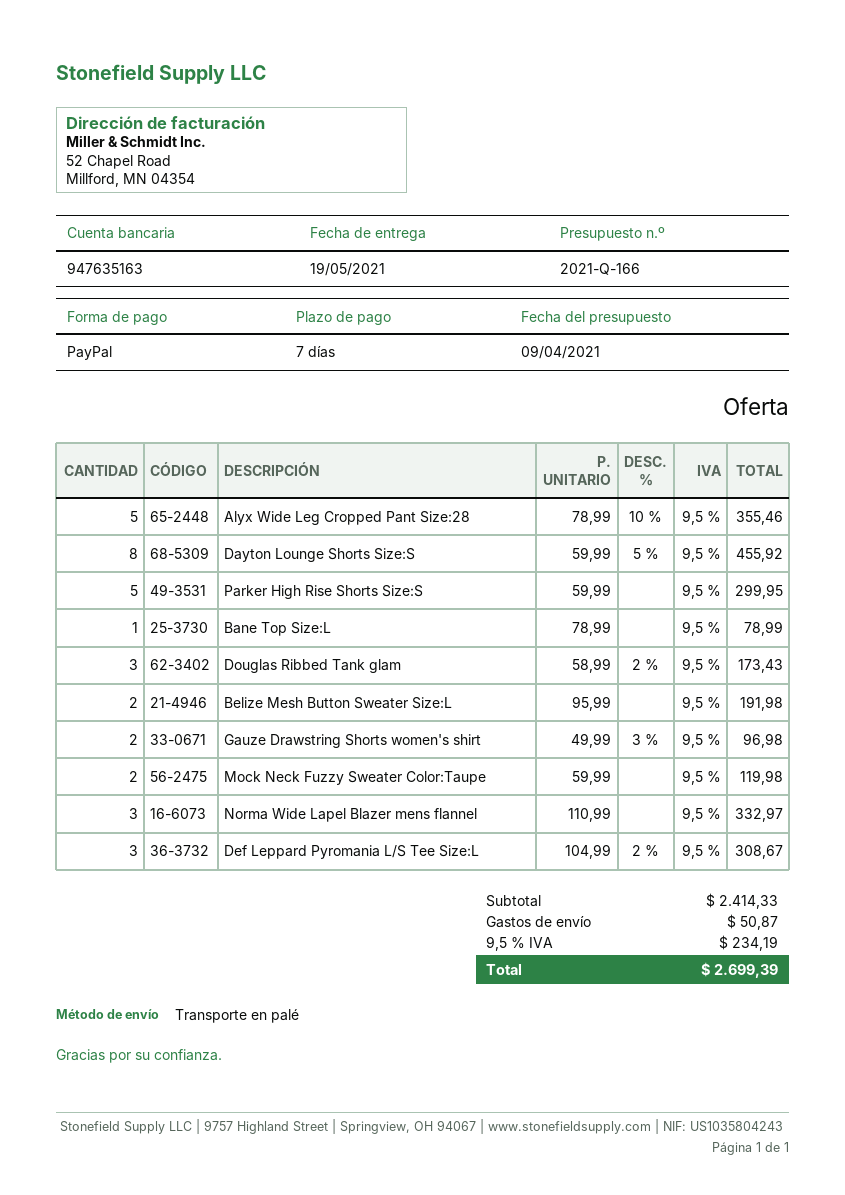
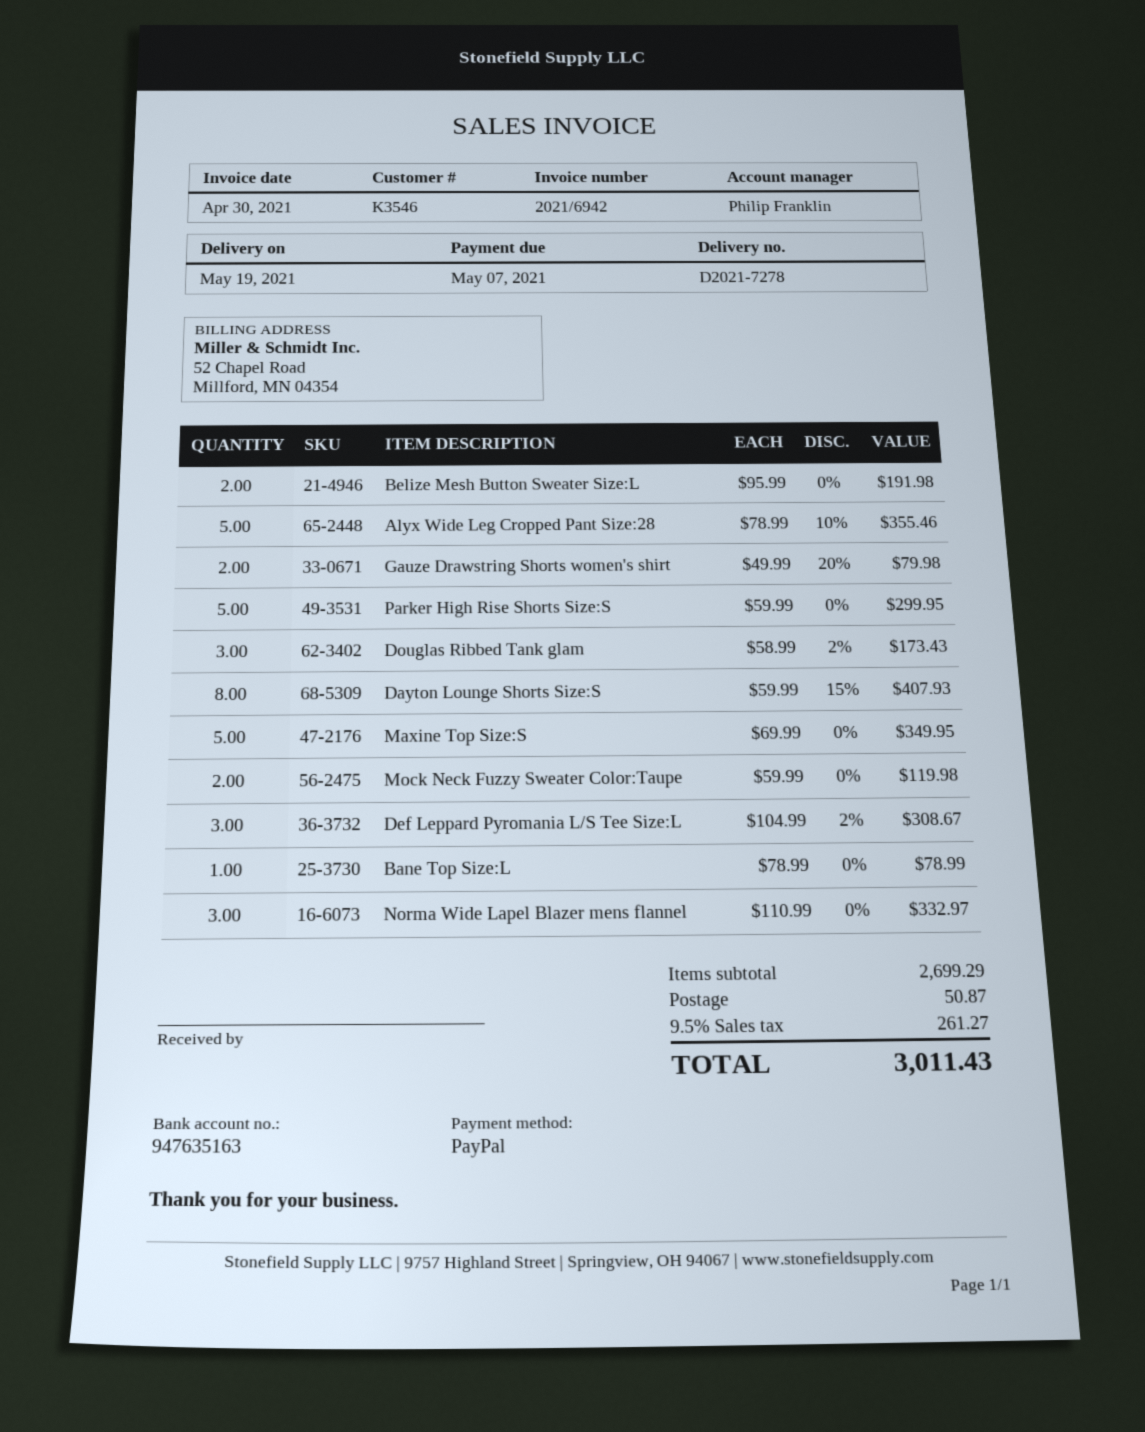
Dayton Lounge Shorts Size:S: 8 x 59.99 - 5% = 455.92 -> 8 x 59.99 - 15% = 407.93
Gauze Drawstring Shorts women's shirt: 2 x 49.99 - 3% = 96.98 -> 2 x 49.99 - 20% = 79.98
Maxine Top Size:S: none -> 5 x 69.99 = 349.95
subtotal: 2414.33 -> 2699.29
tax: 9.5% = 234.19 -> 9.5% = 261.27
total: 2699.39 -> 3011.43

